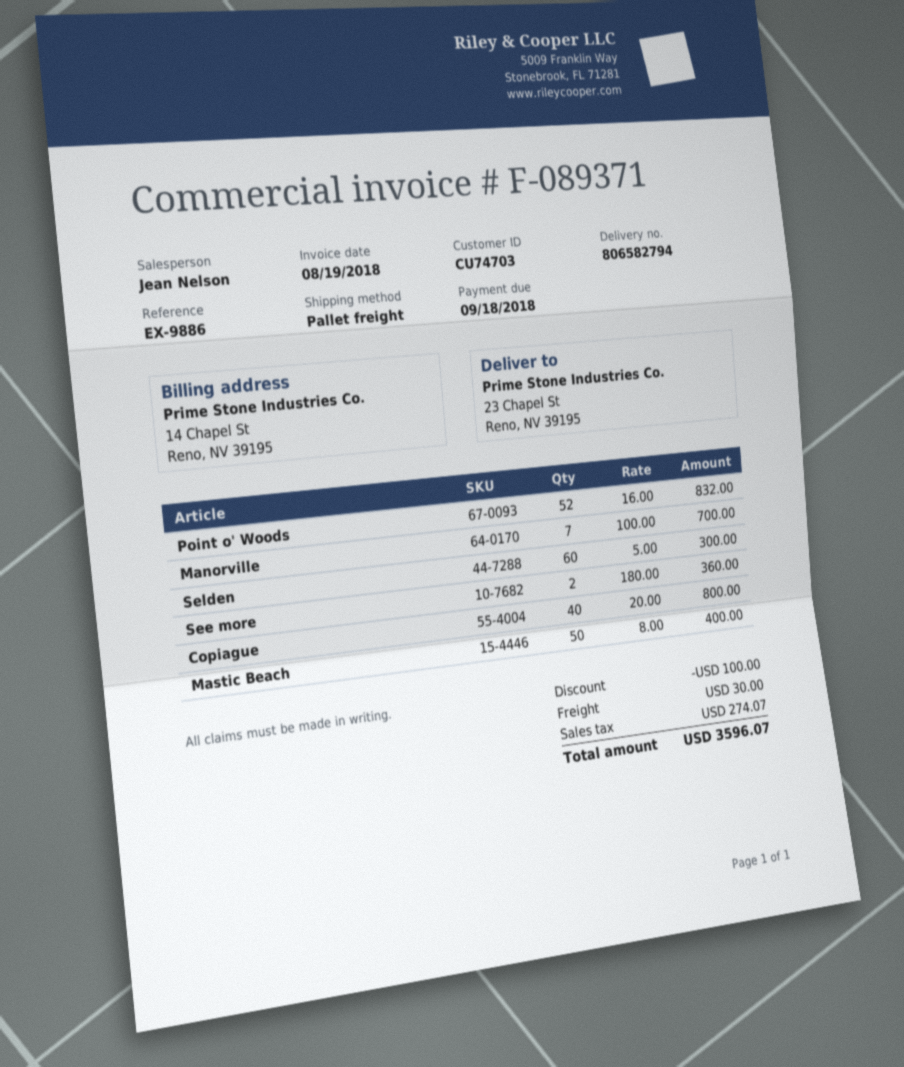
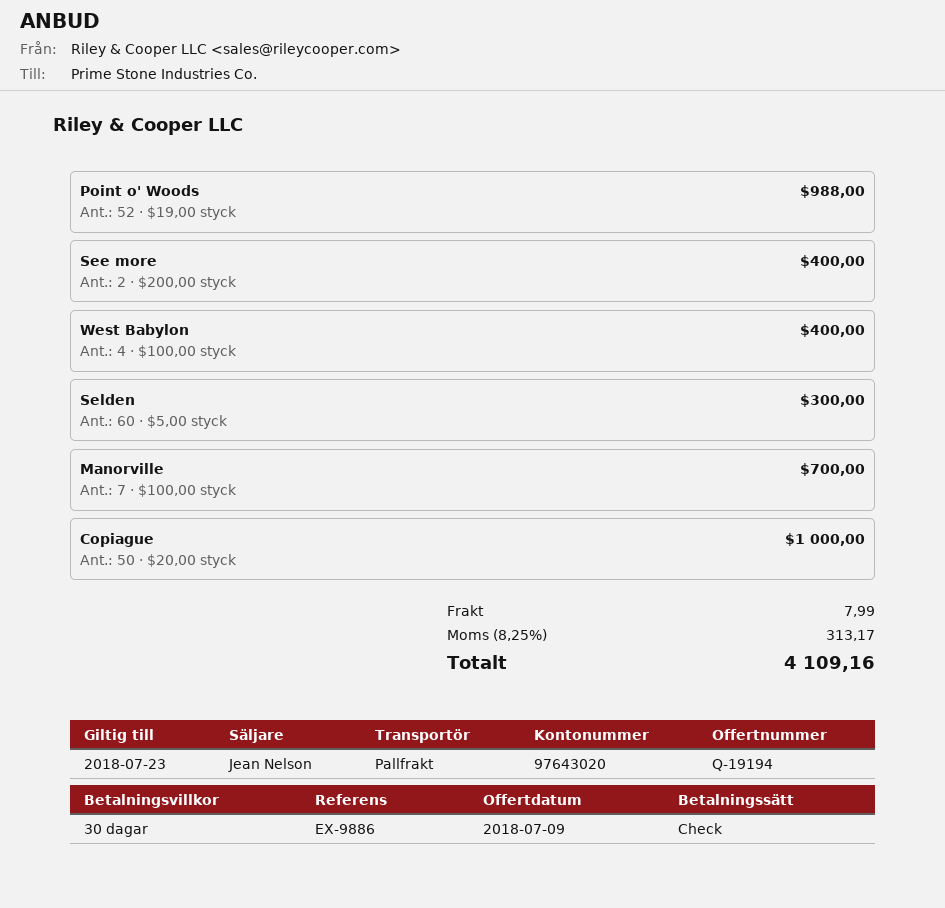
Point o' Woods: 52 x 16.00 = 832.00 -> 52 x 19.00 = 988.00
See more: 2 x 180.00 = 360.00 -> 2 x 200.00 = 400.00
Copiague: 40 x 20.00 = 800.00 -> 50 x 20.00 = 1000.00
Mastic Beach: 50 x 8.00 = 400.00 -> none
West Babylon: none -> 4 x 100.00 = 400.00
discount: 100.00 -> none
shipping: 30.00 -> 7.99
tax: 274.07 -> 313.17
total: 3596.07 -> 4109.16

